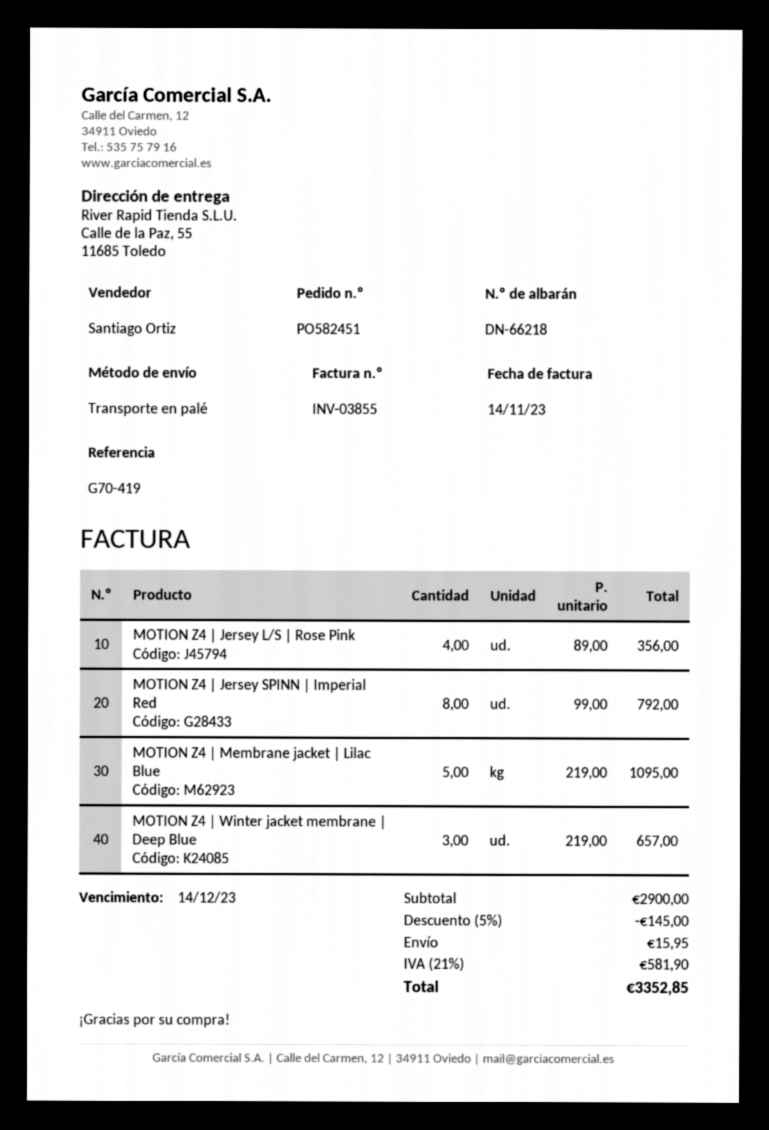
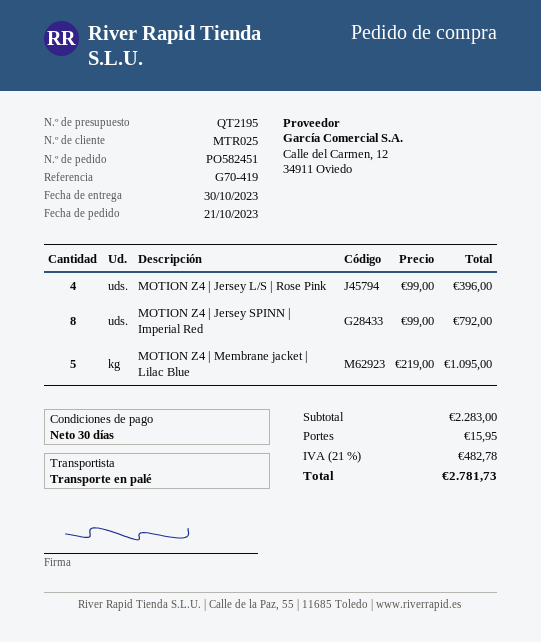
MOTION Z4 | Jersey L/S | Rose Pink: 4 x 89.00 = 356.00 -> 4 x 99.00 = 396.00
MOTION Z4 | Winter jacket membrane | Deep Blue: 3 x 219.00 = 657.00 -> none
subtotal: 2900.00 -> 2283.00
discount: 5% = 145.00 -> none
tax: 21% = 581.90 -> 21% = 482.78
total: 3352.85 -> 2781.73

